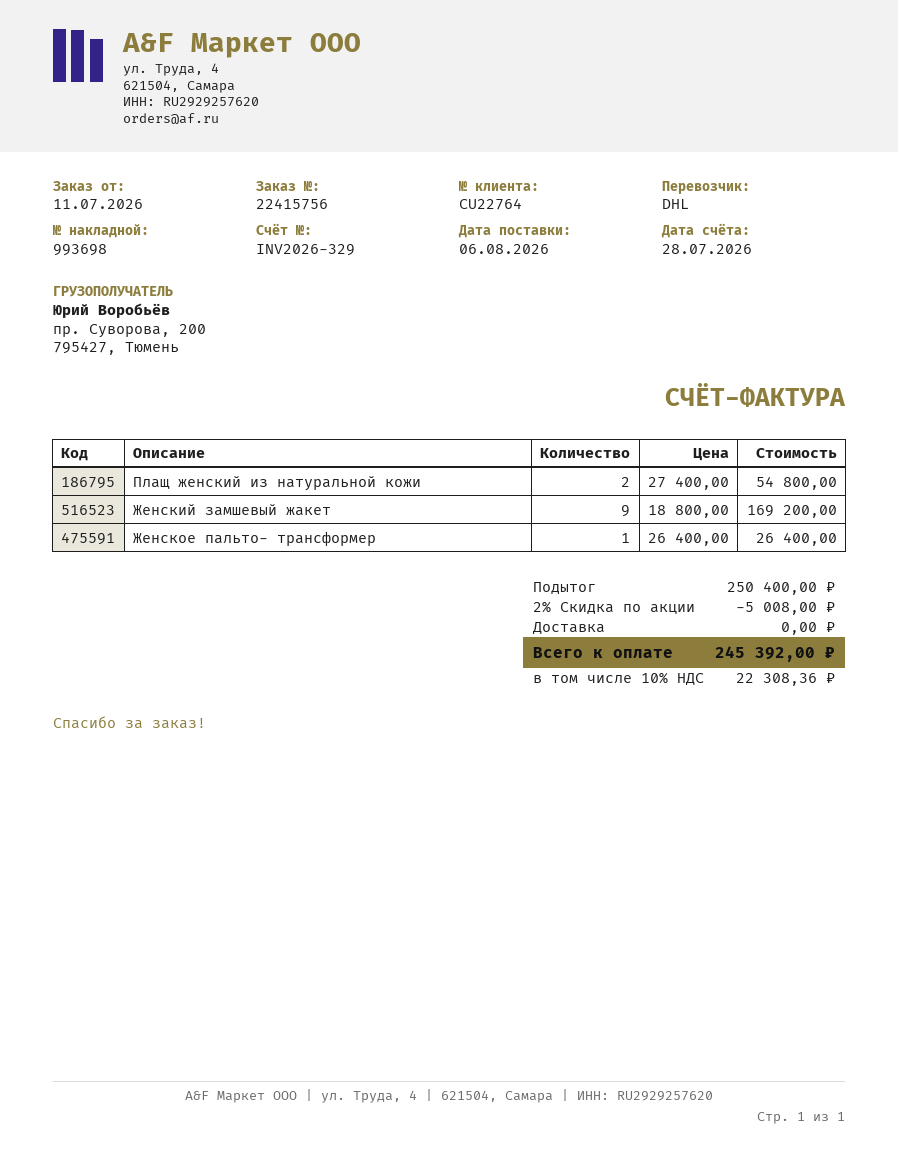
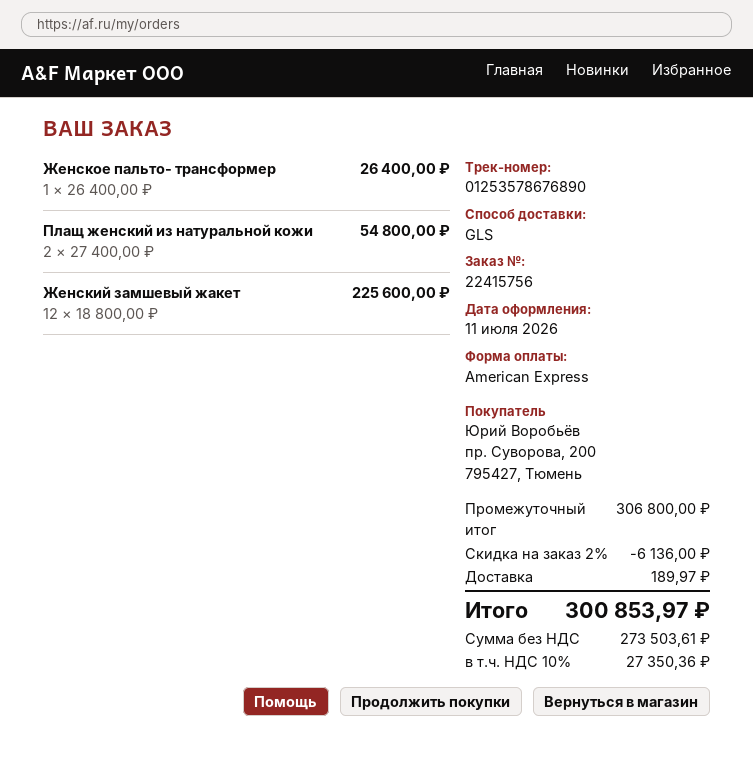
shipping method: DHL -> GLS
Женский замшевый жакет: 9 x 18800.00 = 169200.00 -> 12 x 18800.00 = 225600.00
subtotal: 250400.00 -> 306800.00
discount: 2% = 5008.00 -> 2% = 6136.00
shipping: 0.00 -> 189.97
tax: 10% = 22308.36 -> 10% = 27350.36
total: 245392.00 -> 300853.97

